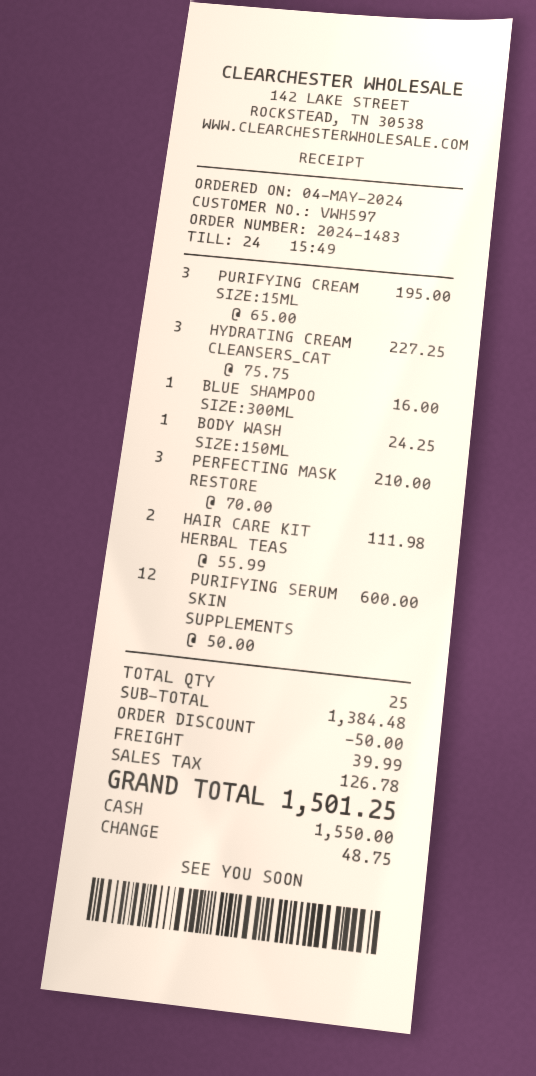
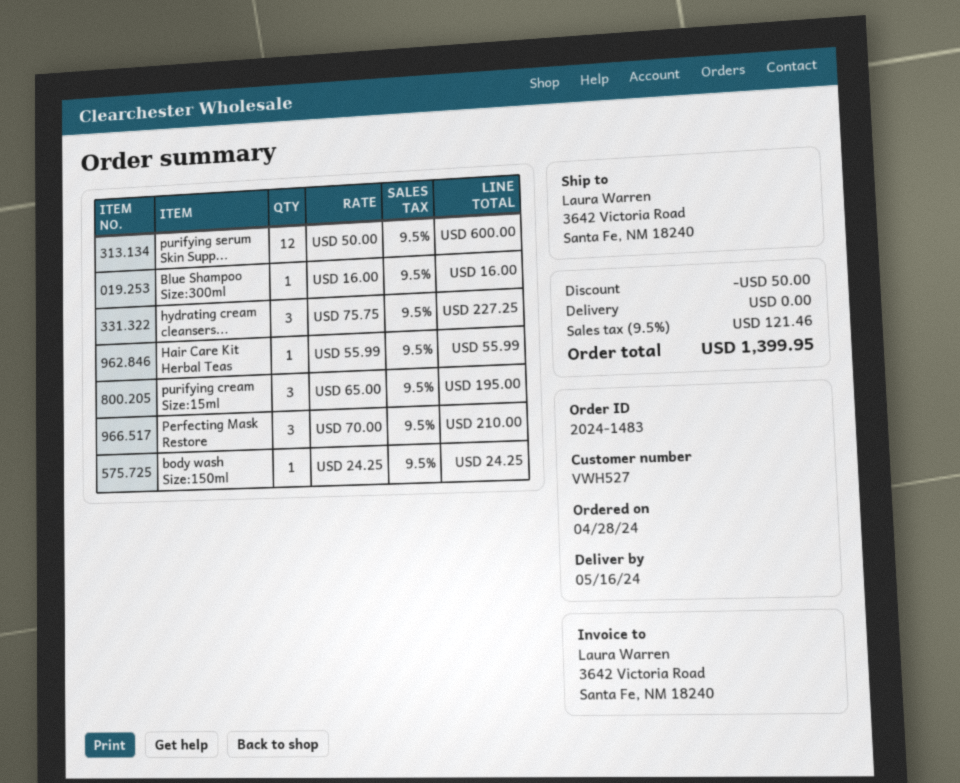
order date: 2024-05-04 -> 2024-04-28
customer number: VWH597 -> VWH527
HAIR CARE KIT HERBAL TEAS: 2 x 55.99 = 111.98 -> 1 x 55.99 = 55.99
shipping: 39.99 -> 0.00
tax: 126.78 -> 121.46
total: 1501.25 -> 1399.95

